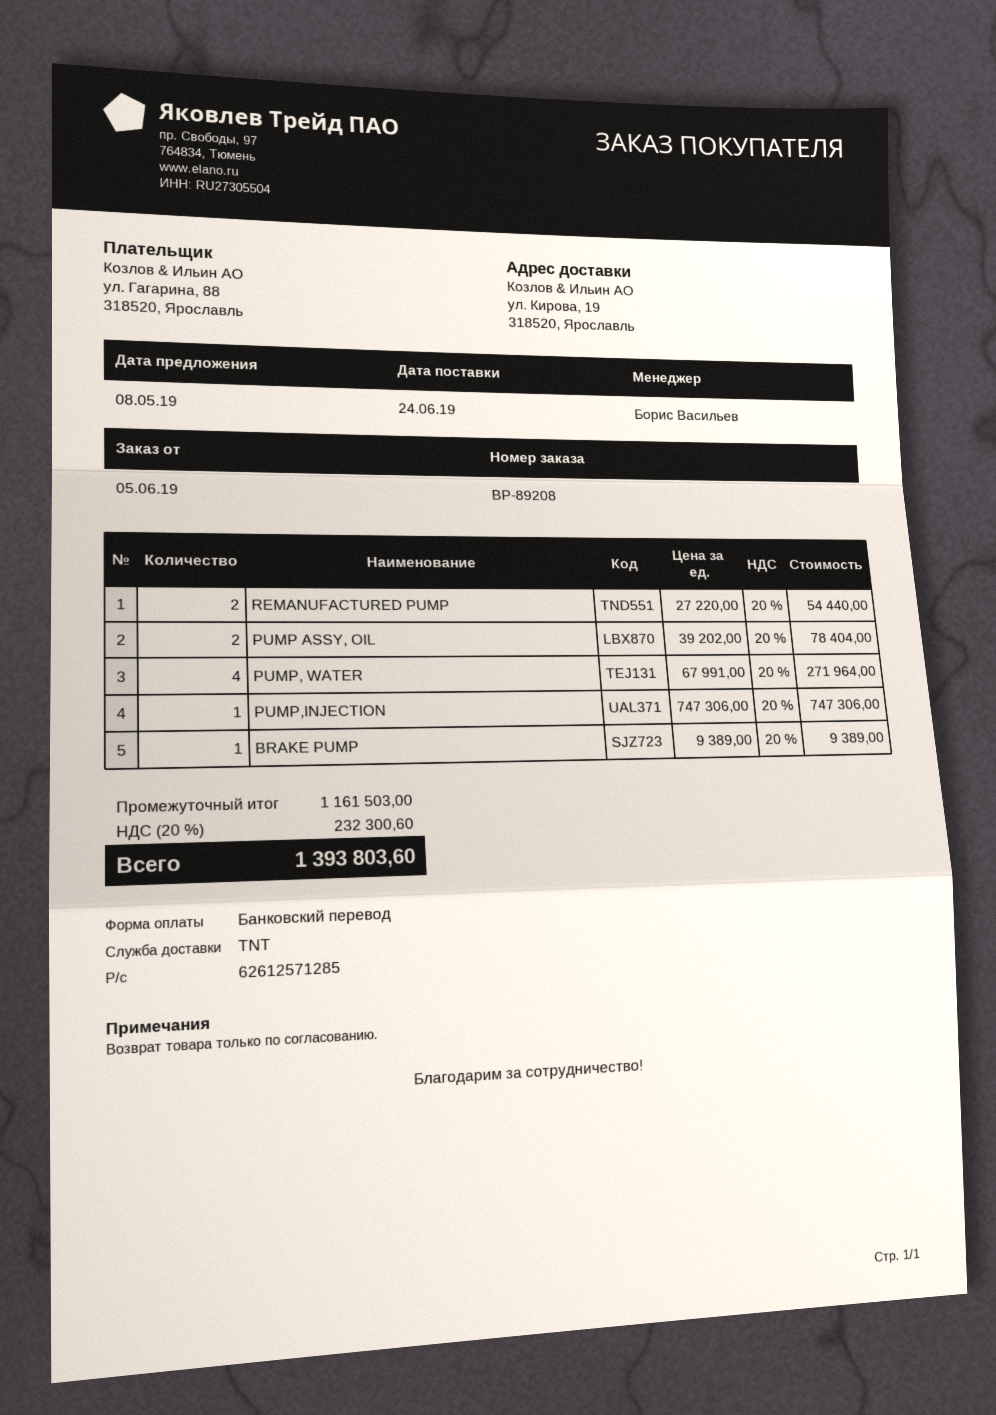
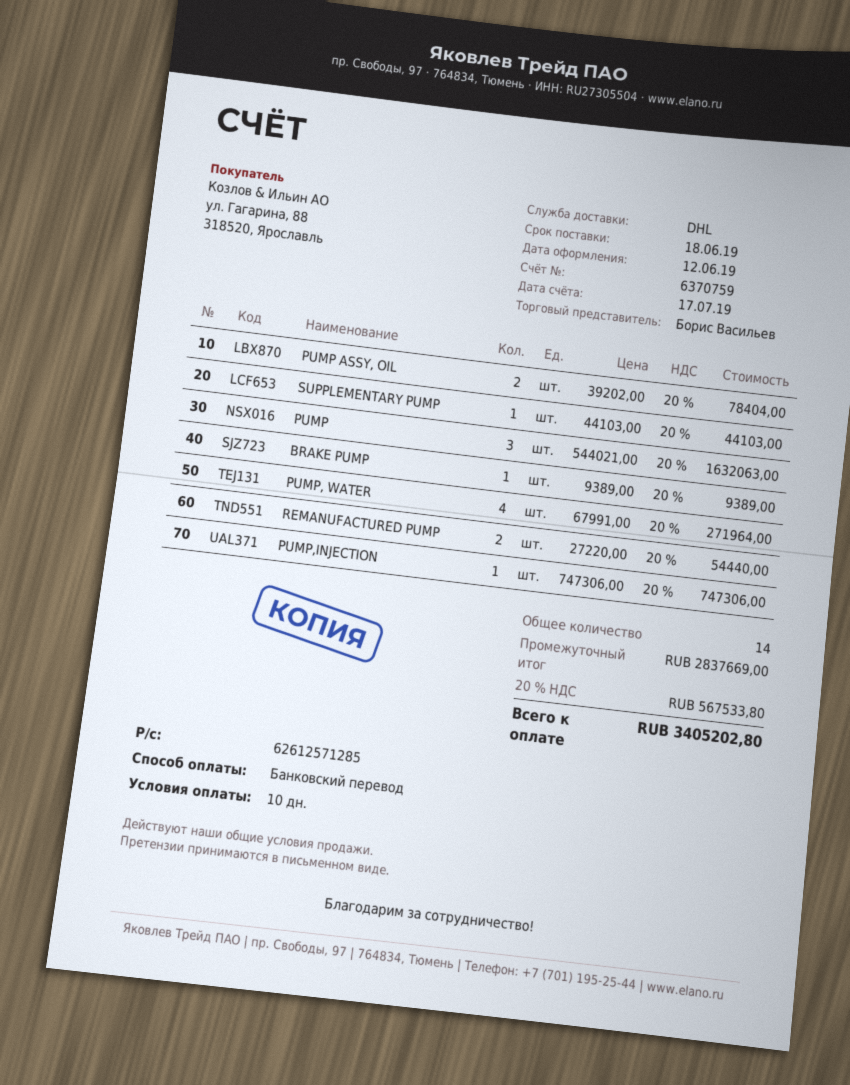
order date: 2019-06-05 -> 2019-06-12
delivery date: 2019-06-24 -> 2019-06-18
shipping method: TNT -> DHL
SUPPLEMENTARY PUMP: none -> 1 x 44103.00 = 44103.00
PUMP: none -> 3 x 544021.00 = 1632063.00
subtotal: 1161503.00 -> 2837669.00
tax: 20% = 232300.60 -> 20% = 567533.80
total: 1393803.60 -> 3405202.80

